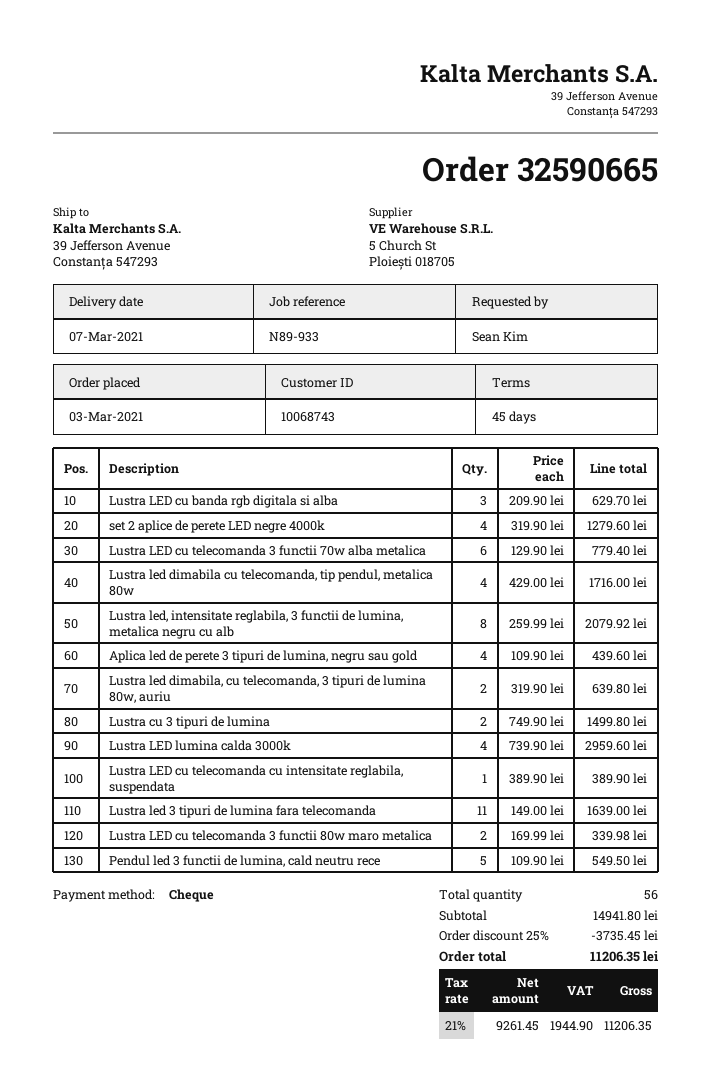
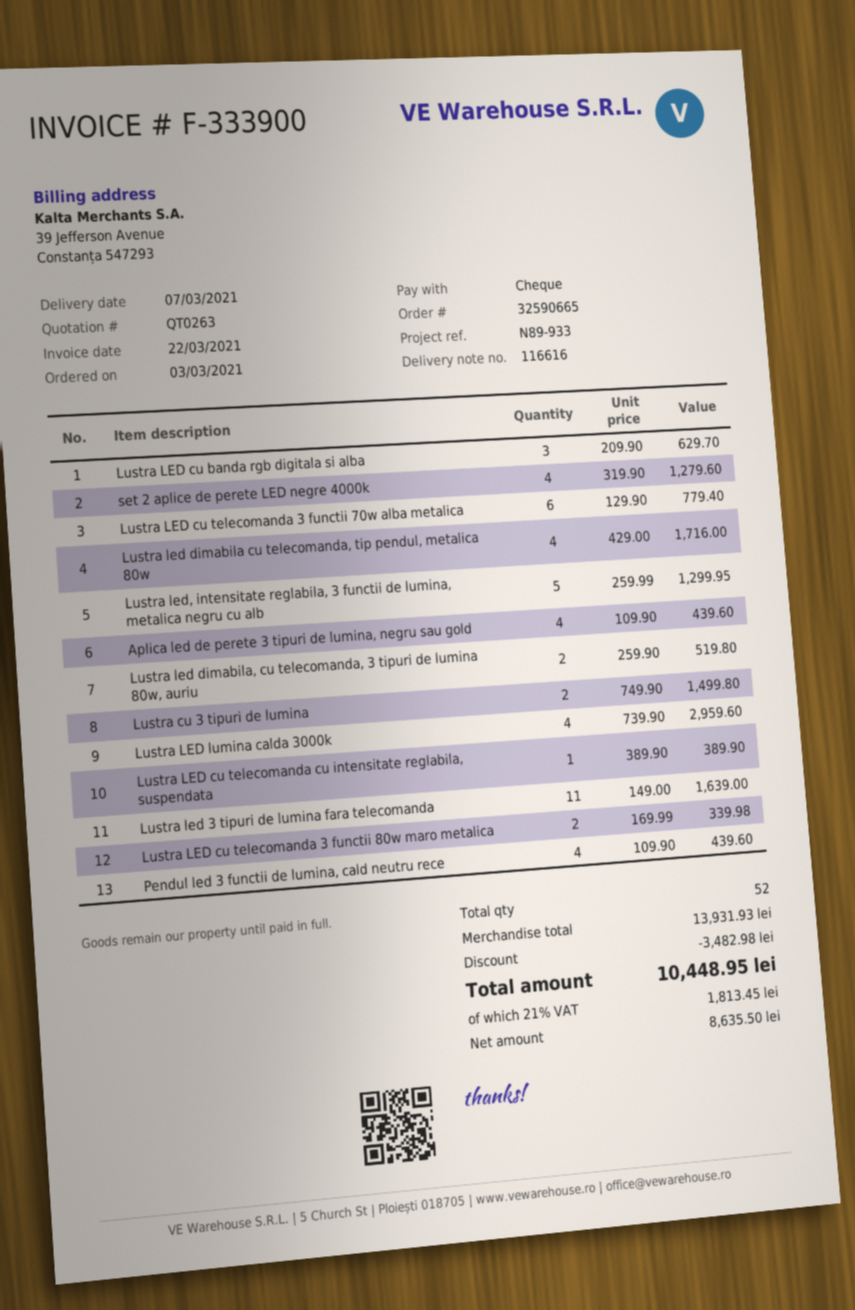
Lustra led, intensitate reglabila, 3 functii de lumina, metalica negru cu alb: 8 x 259.99 = 2079.92 -> 5 x 259.99 = 1299.95
Lustra led dimabila, cu telecomanda, 3 tipuri de lumina 80w, auriu: 2 x 319.90 = 639.80 -> 2 x 259.90 = 519.80
Pendul led 3 functii de lumina, cald neutru rece: 5 x 109.90 = 549.50 -> 4 x 109.90 = 439.60
total quantity: 56 -> 52
subtotal: 14941.80 -> 13931.93
discount: 3735.45 -> 3482.98
net: 9261.45 -> 8635.50
tax: 21% = 1944.90 -> 21% = 1813.45
total: 11206.35 -> 10448.95

